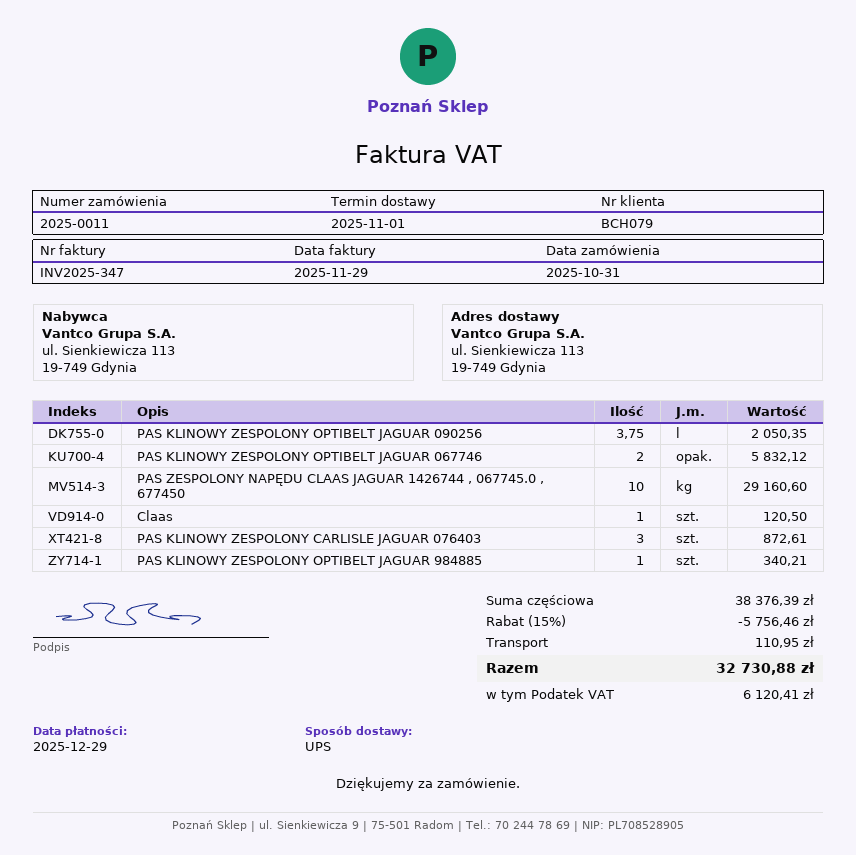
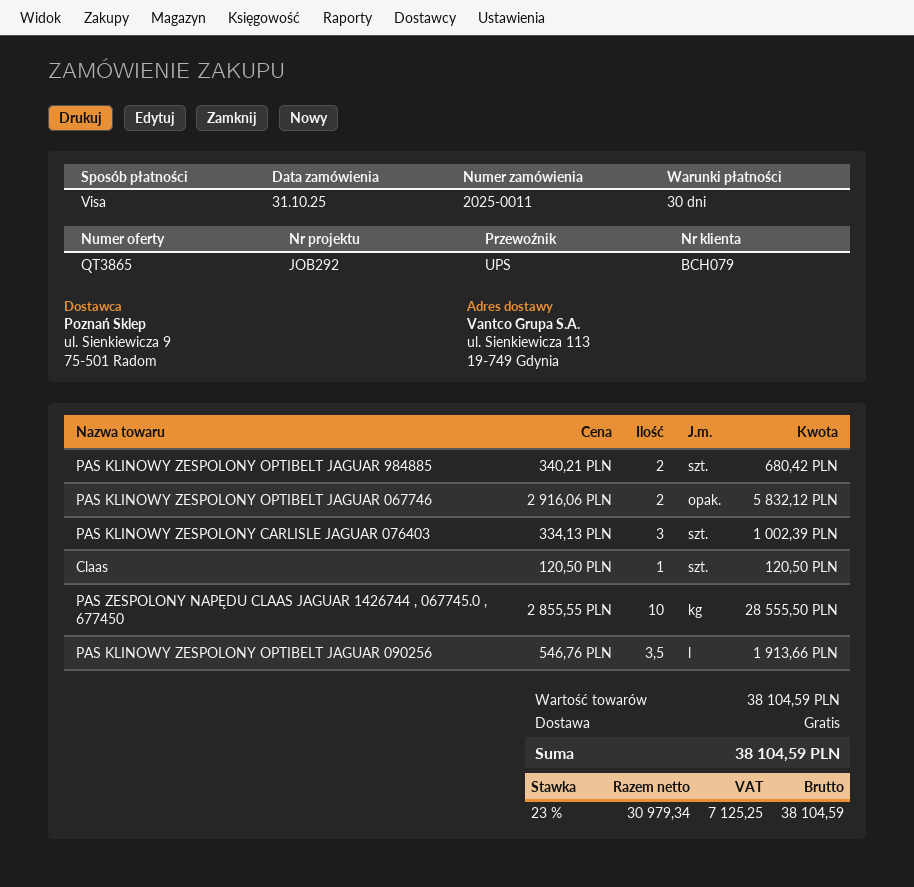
PAS KLINOWY ZESPOLONY OPTIBELT JAGUAR 090256: 3.75 for 2050.35 -> 3.5 for 1913.66
PAS ZESPOLONY NAPĘDU CLAAS JAGUAR 1426744 , 067745.0 , 677450: 10 for 29160.60 -> 10 for 28555.50
PAS KLINOWY ZESPOLONY CARLISLE JAGUAR 076403: 3 for 872.61 -> 3 for 1002.39
PAS KLINOWY ZESPOLONY OPTIBELT JAGUAR 984885: 1 for 340.21 -> 2 for 680.42
subtotal: 38376.39 -> 38104.59
discount: 15% = 5756.46 -> none
shipping: 110.95 -> 0.00
tax: 6120.41 -> 7125.25
total: 32730.88 -> 38104.59

